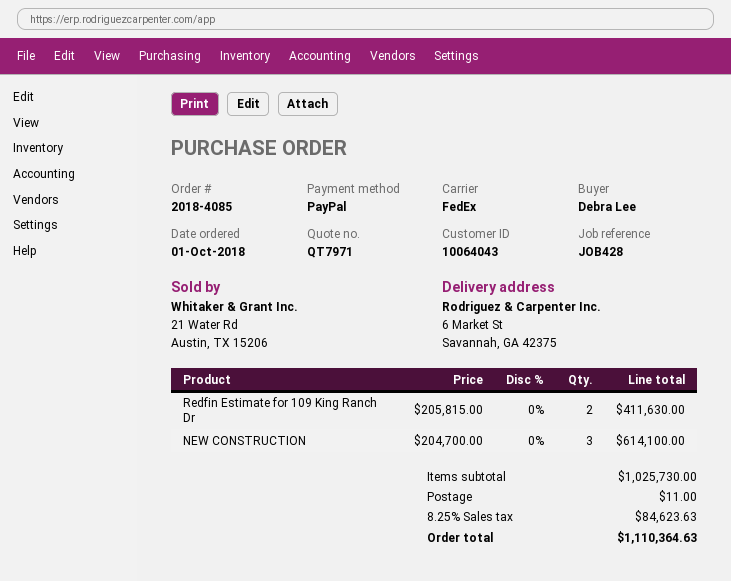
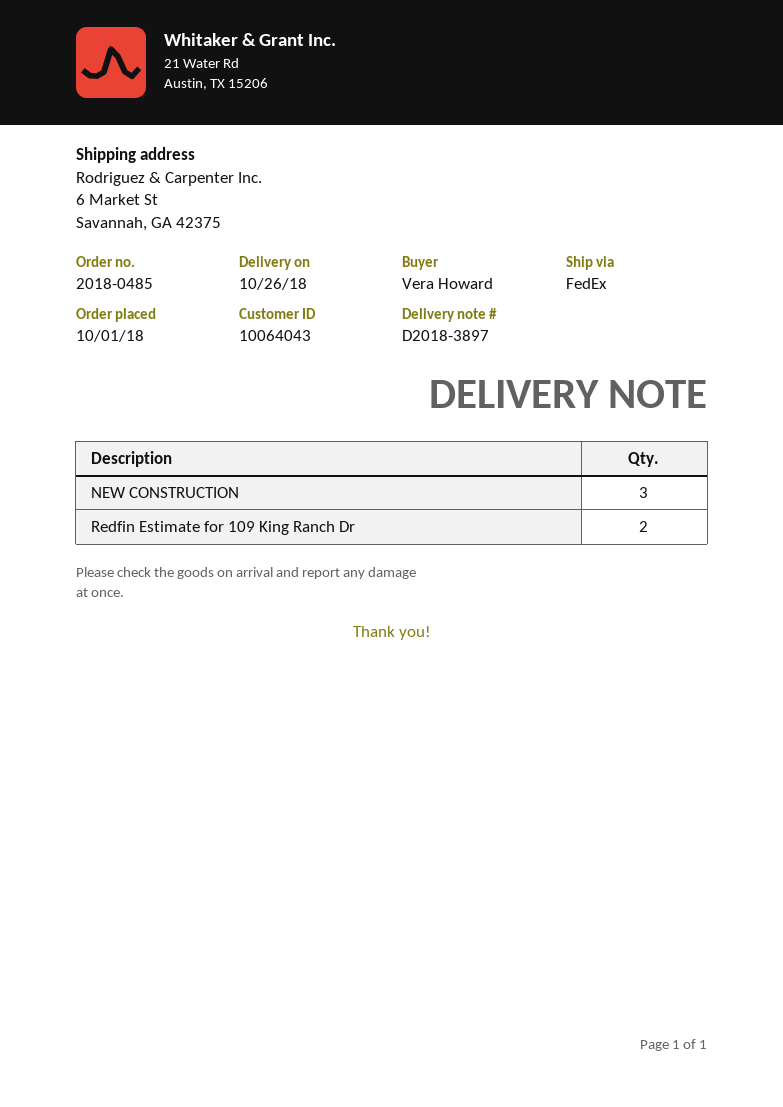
order number: 2018-4085 -> 2018-0485
ordered by: Debra Lee -> Vera Howard

